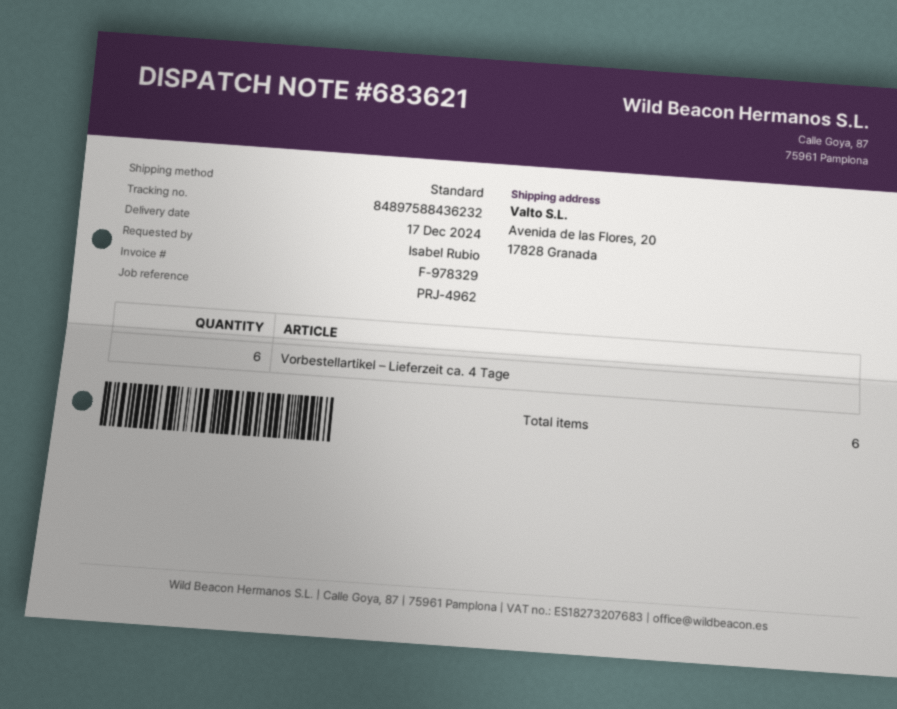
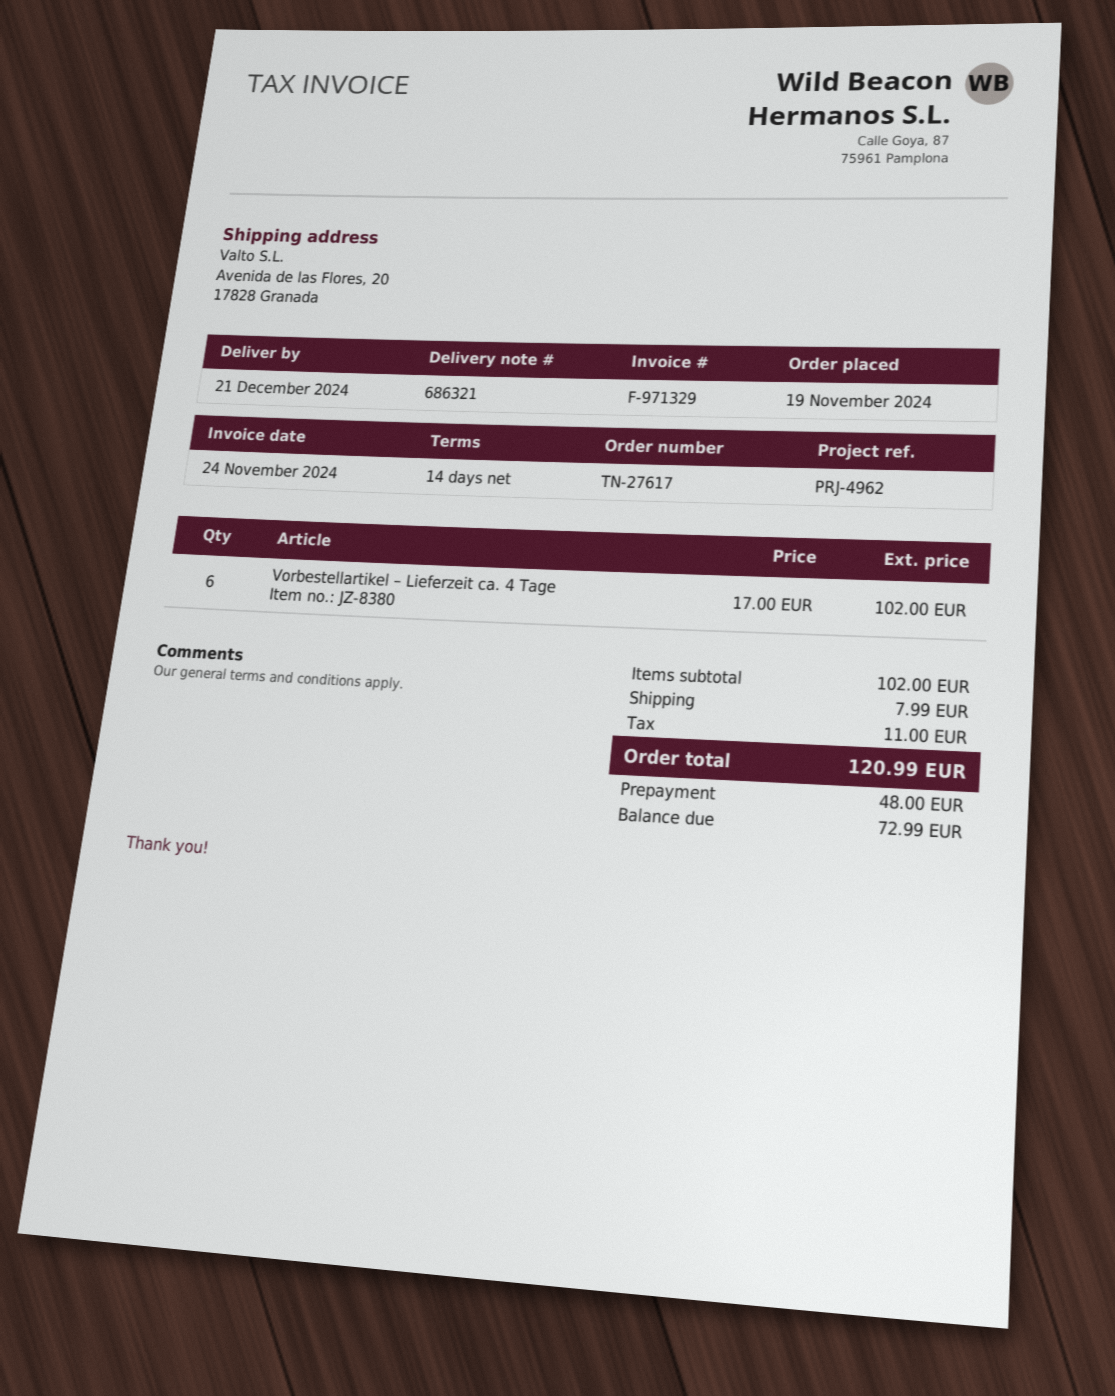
delivery note number: 683621 -> 686321
delivery date: 2024-12-17 -> 2024-12-21
invoice number: F-978329 -> F-971329

